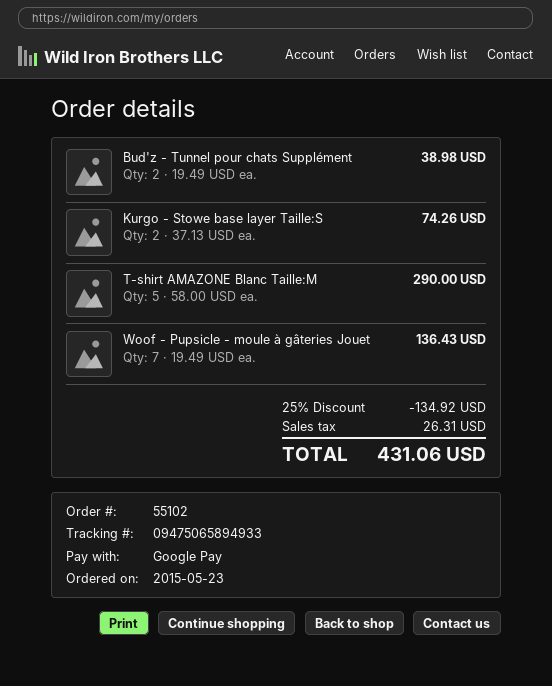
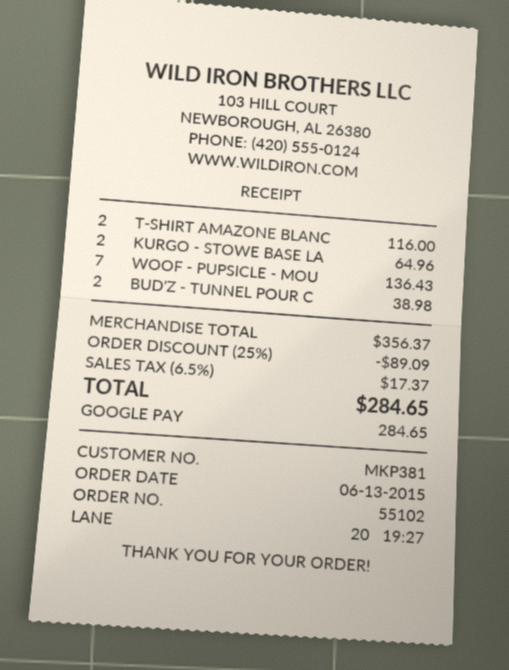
order date: 2015-05-23 -> 2015-06-13
Kurgo - Stowe base layer Taille:S: 2 for 74.26 -> 2 for 64.96
T-shirt AMAZONE Blanc Taille:M: 5 for 290.00 -> 2 for 116.00
discount: 25% = 134.92 -> 25% = 89.09
tax: 26.31 -> 17.37
total: 431.06 -> 284.65

